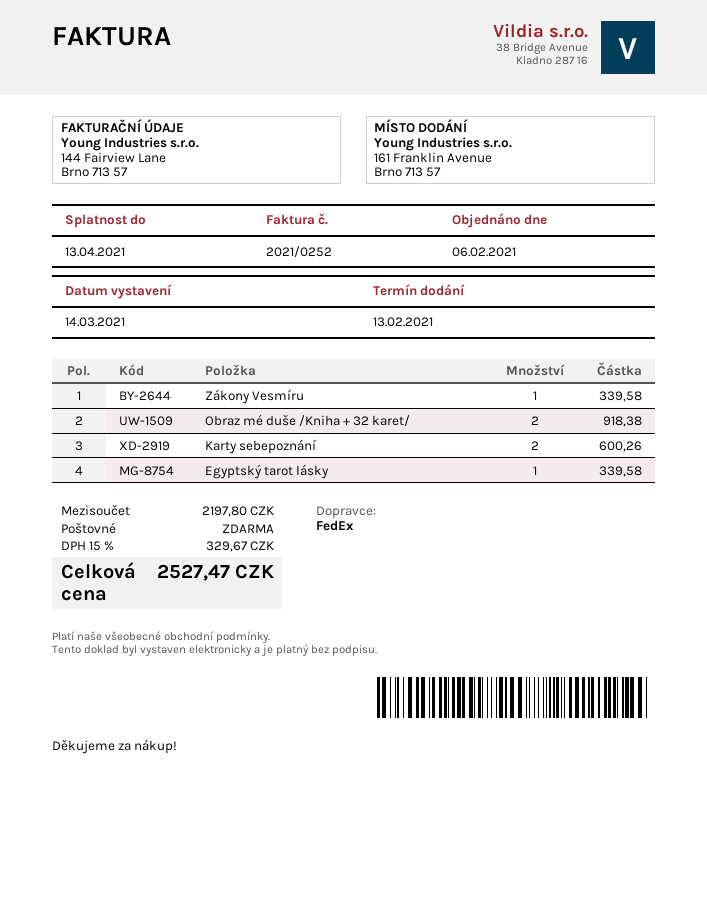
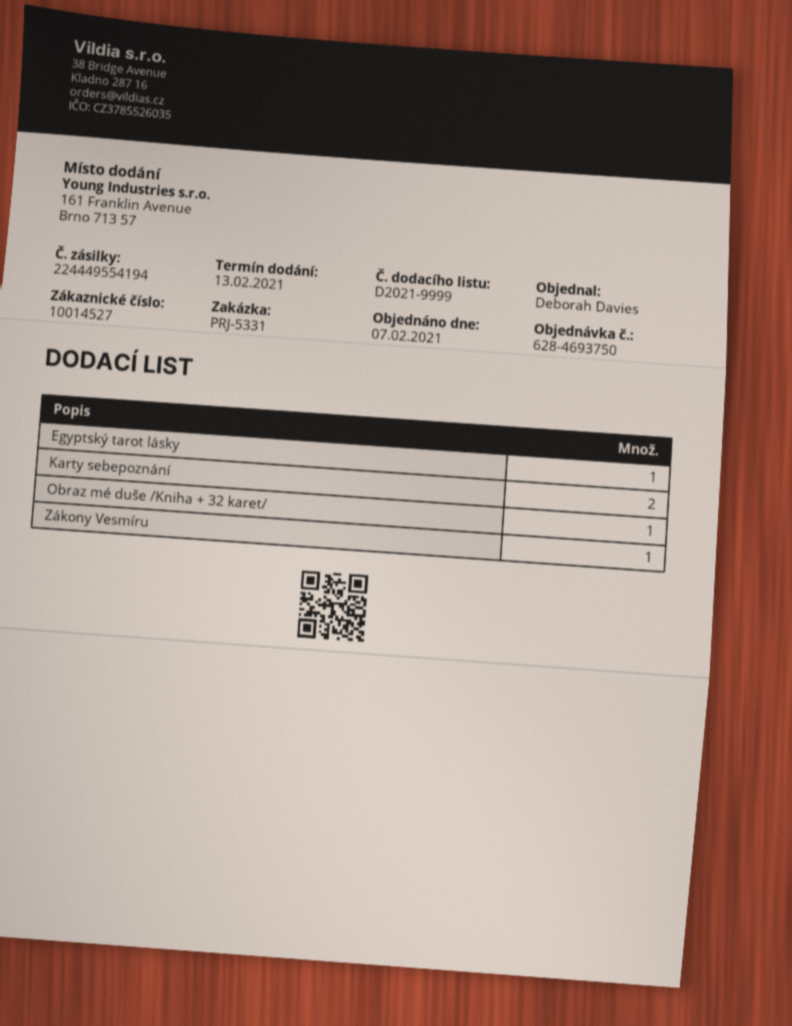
order date: 2021-02-06 -> 2021-02-07
Obraz mé duše /Kniha + 32 karet/: 2 -> 1

